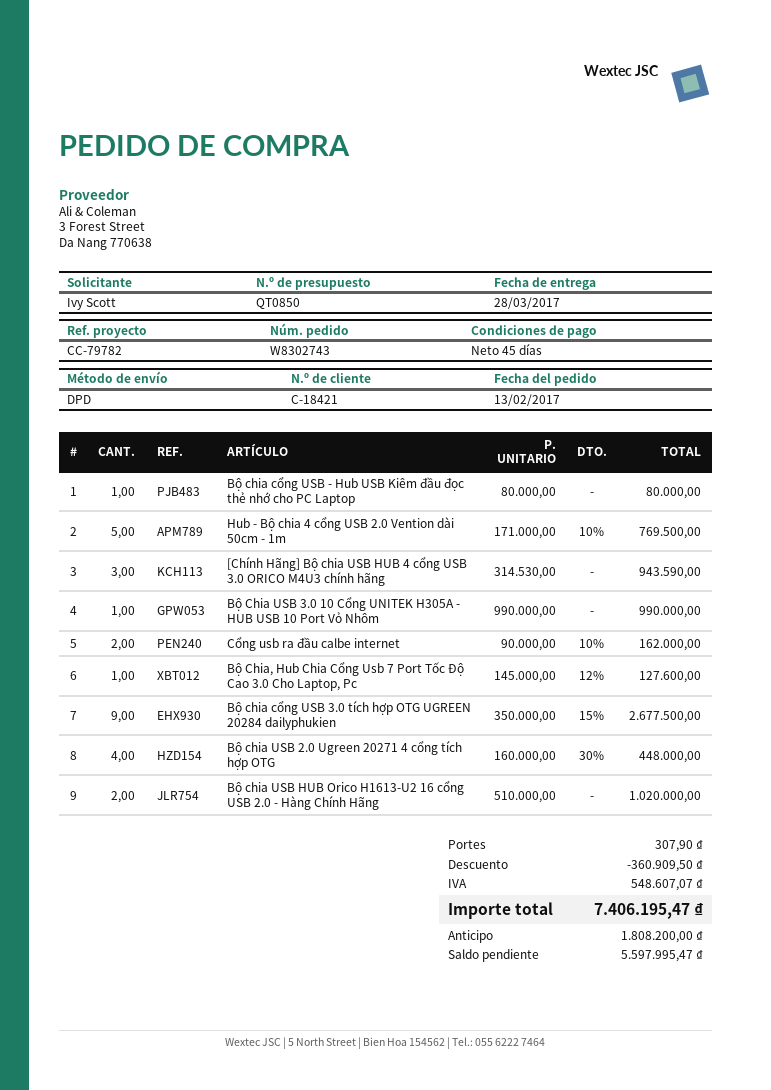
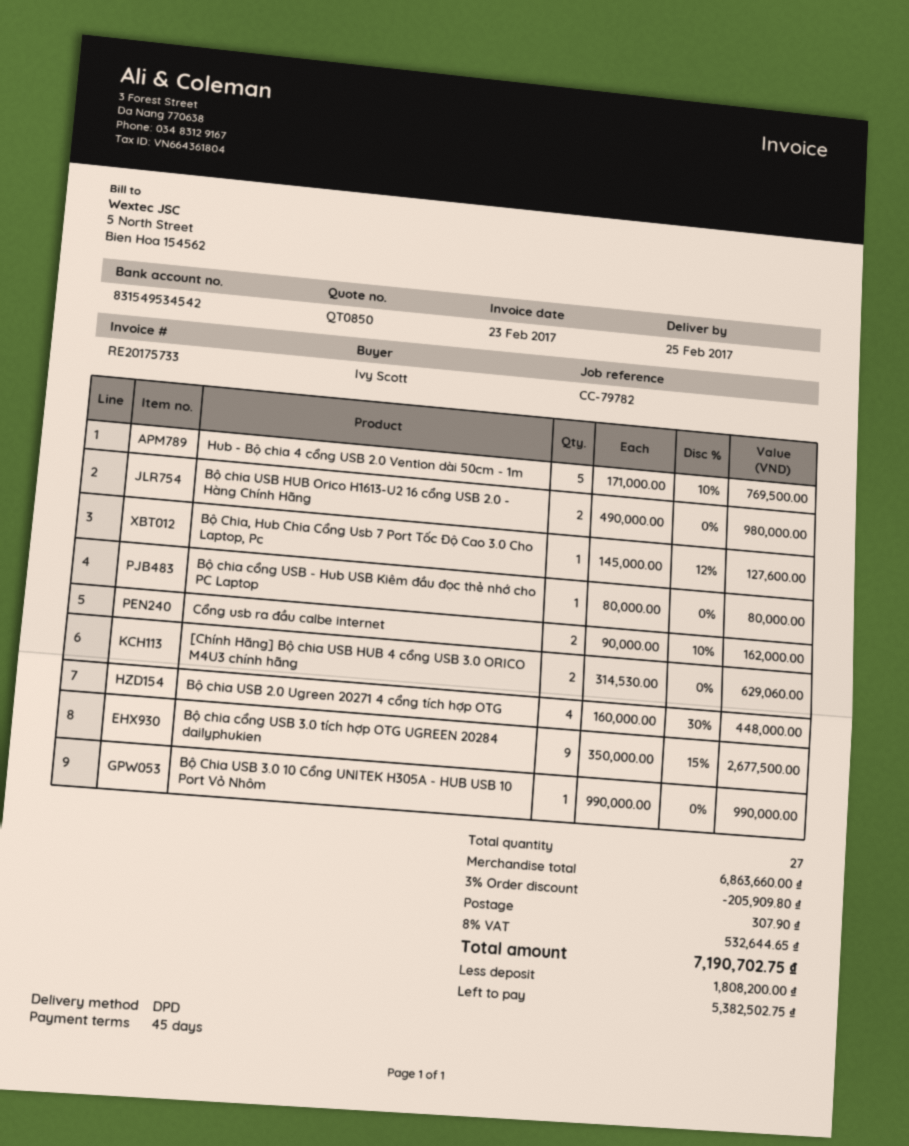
delivery date: 2017-03-28 -> 2017-02-25
[Chính Hãng] Bộ chia USB HUB 4 cổng USB 3.0 ORICO M4U3 chính hãng: 3 x 314530.00 = 943590.00 -> 2 x 314530.00 = 629060.00
Bộ chia USB HUB Orico H1613-U2 16 cổng USB 2.0 - Hàng Chính Hãng: 2 x 510000.00 = 1020000.00 -> 2 x 490000.00 = 980000.00
discount: 360909.50 -> 205909.80
tax: 548607.07 -> 532644.65
total: 7406195.47 -> 7190702.75
balance: 5597995.47 -> 5382502.75

